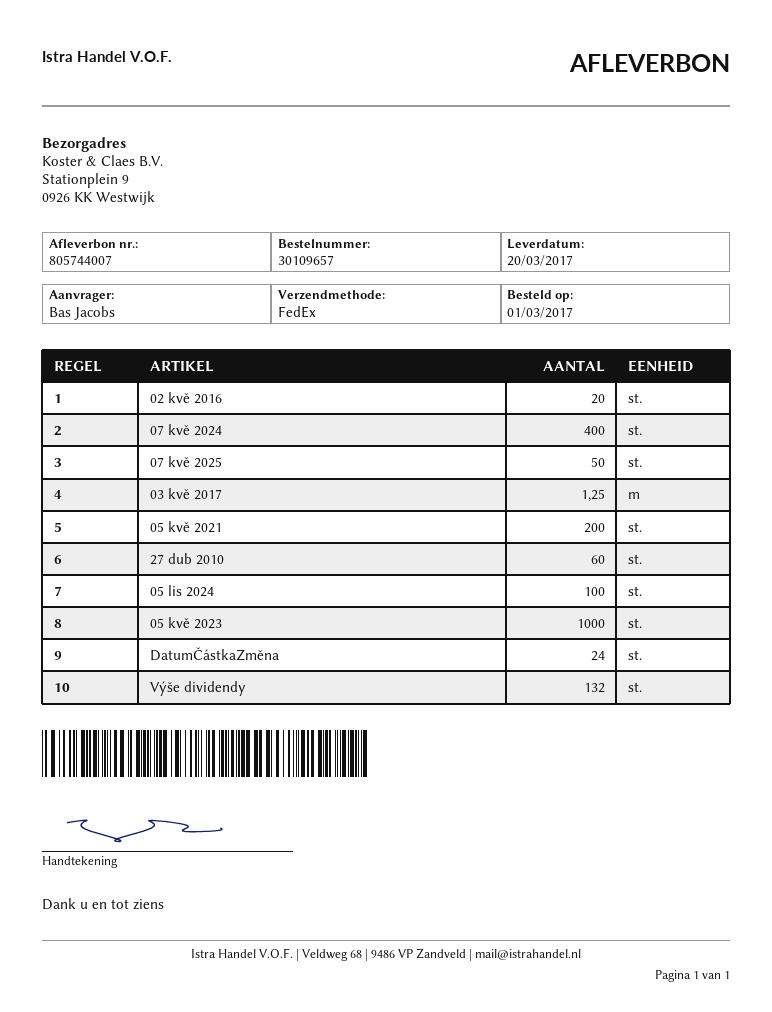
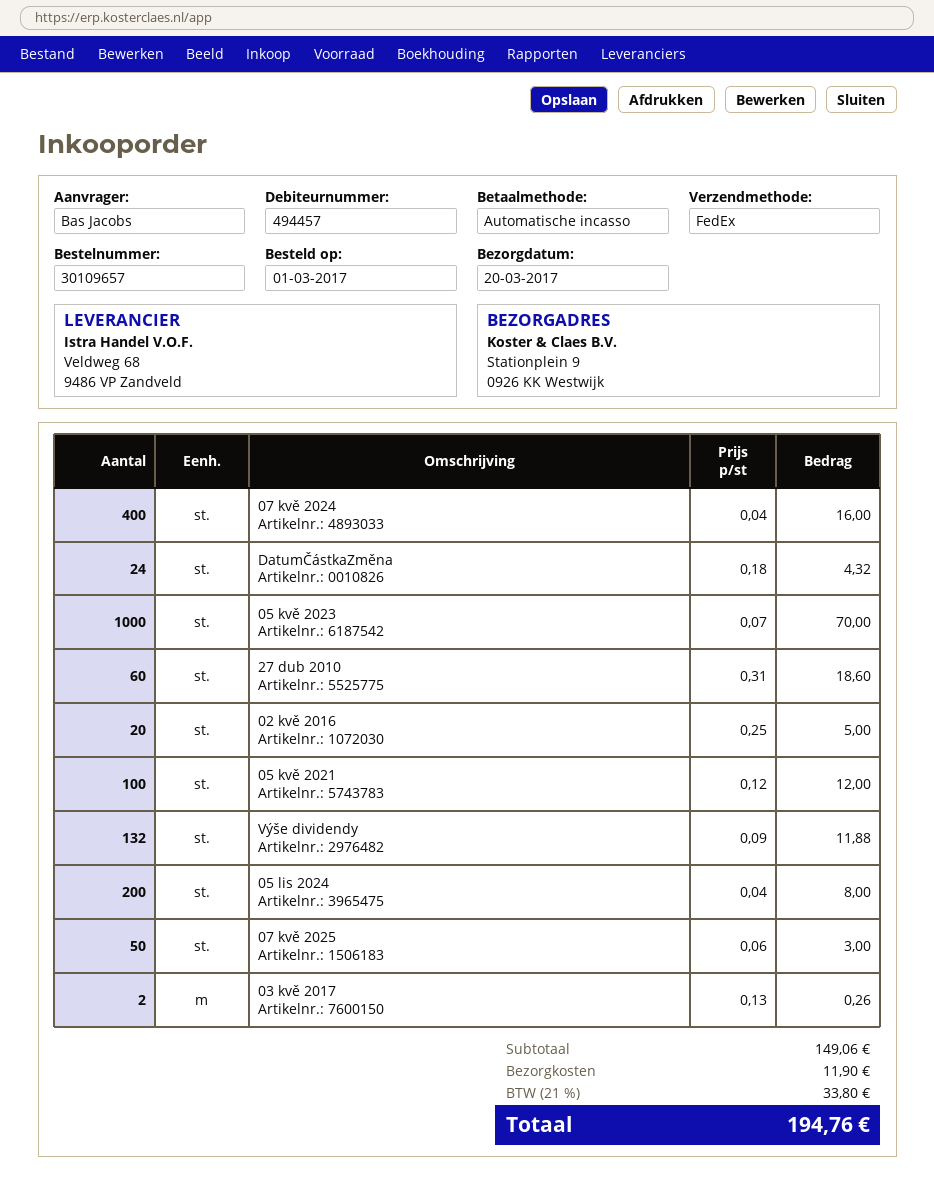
03 kvě 2017: 1.25 -> 2
05 kvě 2021: 200 -> 100
05 lis 2024: 100 -> 200

